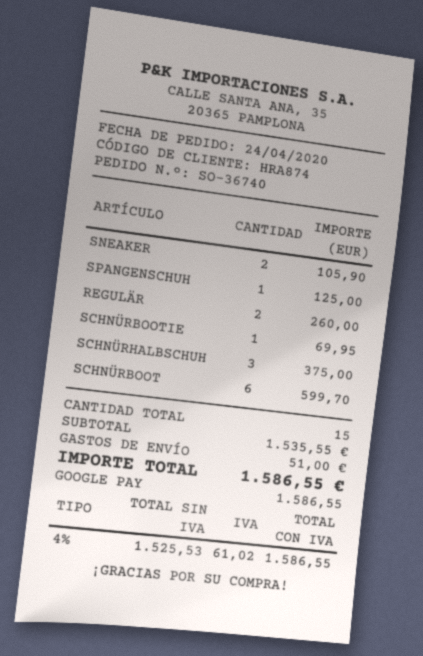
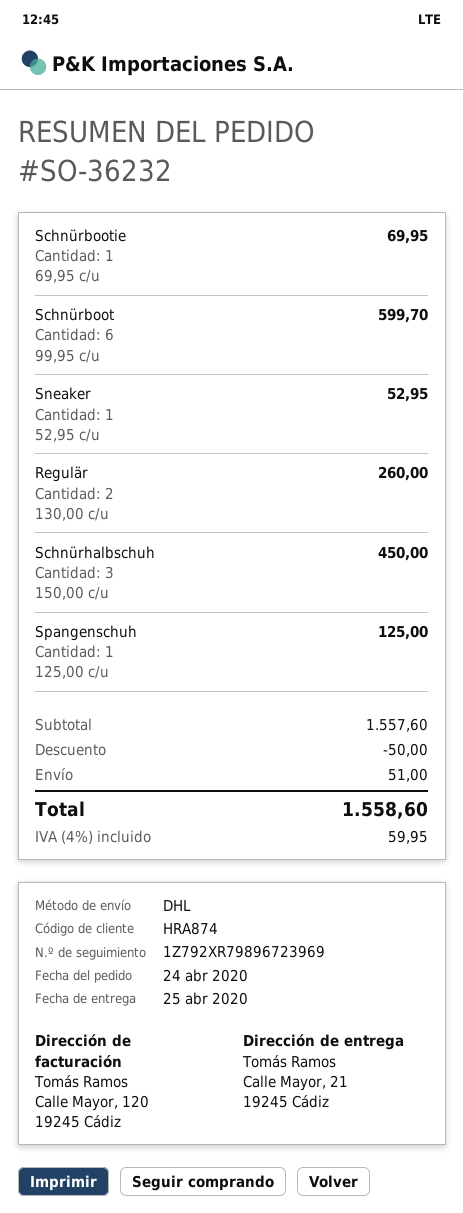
order number: SO-36740 -> SO-36232
SNEAKER: 2 for 105.90 -> 1 for 52.95
SCHNÜRHALBSCHUH: 3 for 375.00 -> 3 for 450.00
subtotal: 1535.55 -> 1557.60
discount: none -> 50.00
tax: 4% = 61.02 -> 4% = 59.95
total: 1586.55 -> 1558.60

